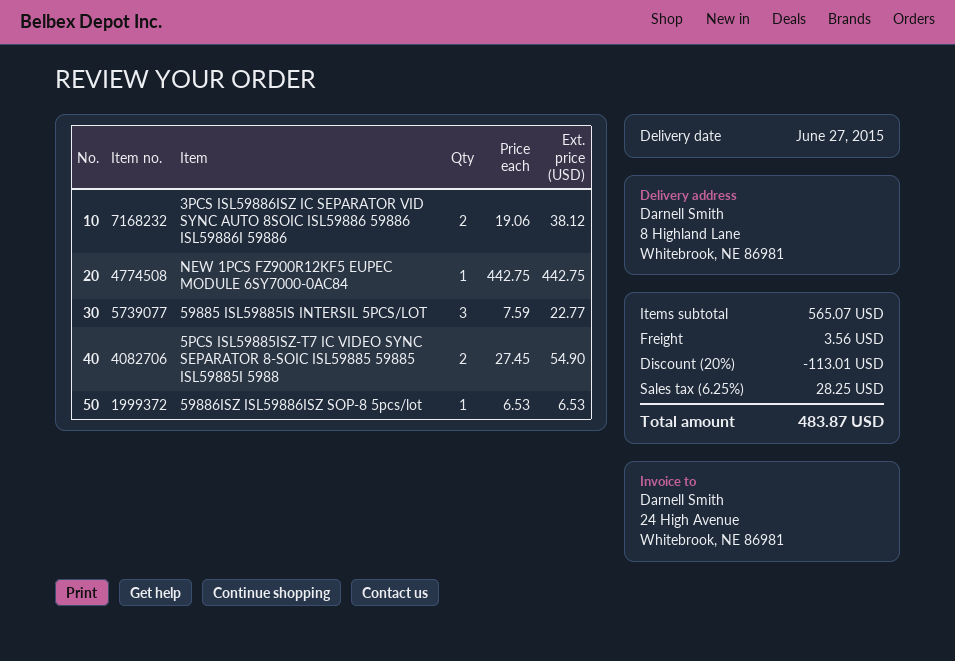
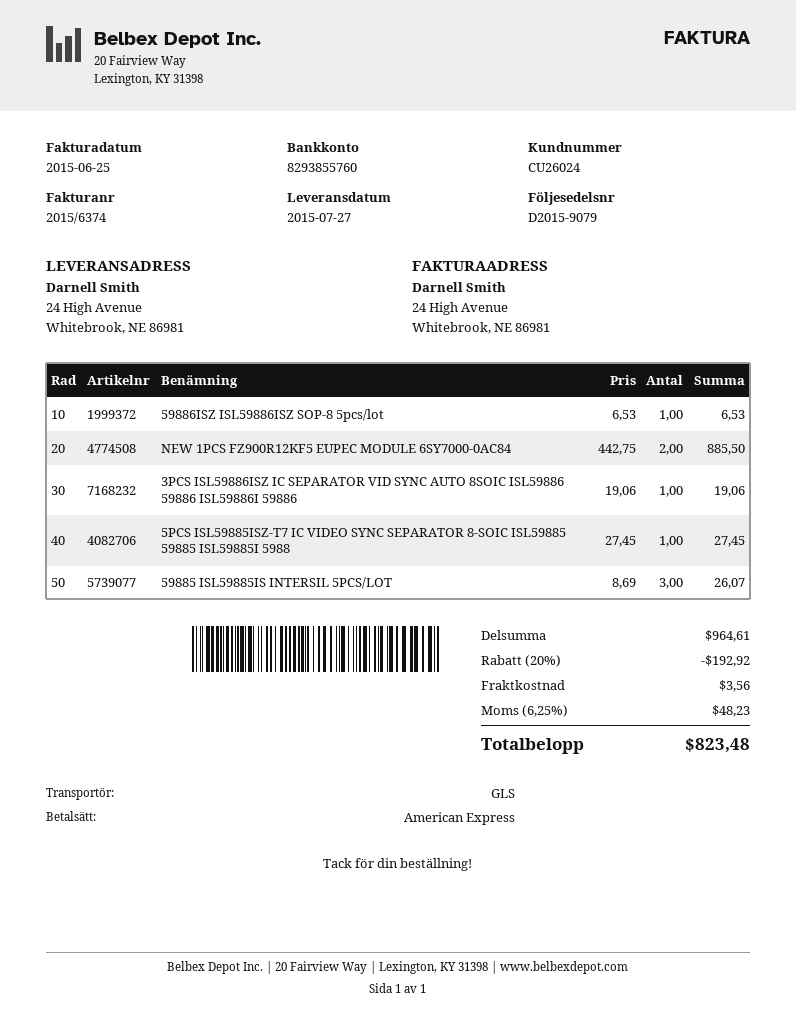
delivery date: 2015-06-27 -> 2015-07-27
ship to: 8 Highland Lane, Whitebrook, NE 86981 -> 24 High Avenue, Whitebrook, NE 86981
3PCS ISL59886ISZ IC SEPARATOR VID SYNC AUTO 8SOIC ISL59886 59886 ISL59886I 59886: 2 x 19.06 = 38.12 -> 1 x 19.06 = 19.06
NEW 1PCS FZ900R12KF5 EUPEC MODULE 6SY7000-0AC84: 1 x 442.75 = 442.75 -> 2 x 442.75 = 885.50
59885 ISL59885IS INTERSIL 5PCS/LOT: 3 x 7.59 = 22.77 -> 3 x 8.69 = 26.07
5PCS ISL59885ISZ-T7 IC VIDEO SYNC SEPARATOR 8-SOIC ISL59885 59885 ISL59885I 5988: 2 x 27.45 = 54.90 -> 1 x 27.45 = 27.45
subtotal: 565.07 -> 964.61
discount: 20% = 113.01 -> 20% = 192.92
tax: 6.25% = 28.25 -> 6.25% = 48.23
total: 483.87 -> 823.48

